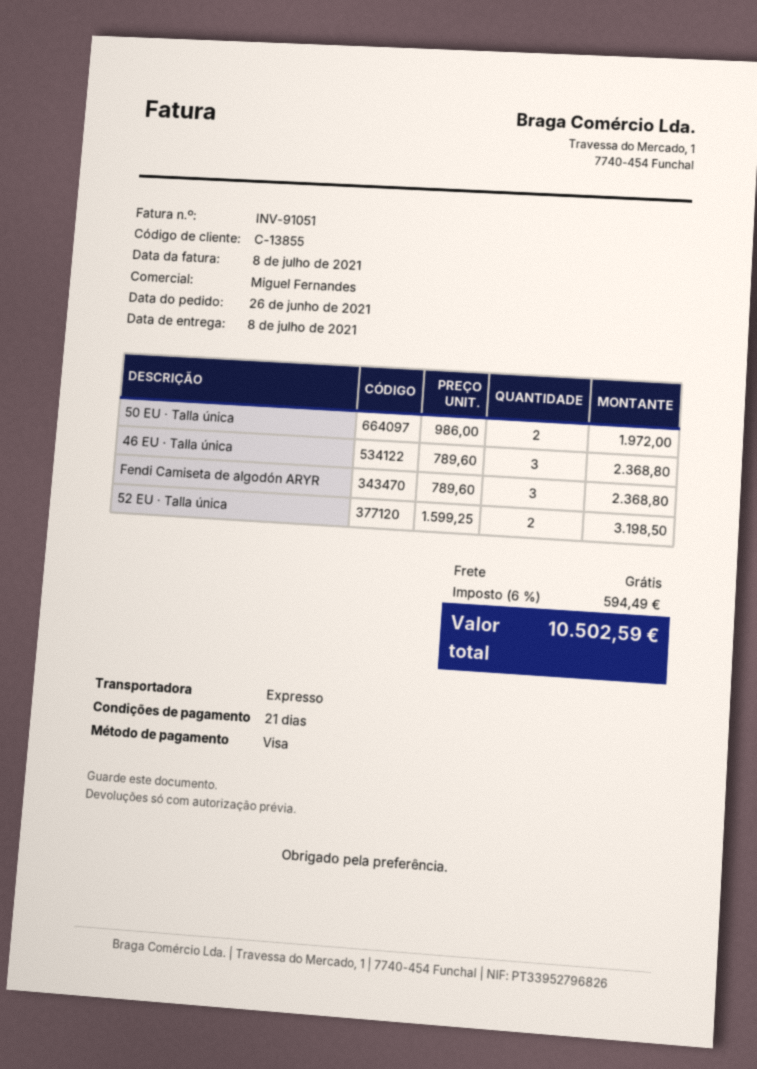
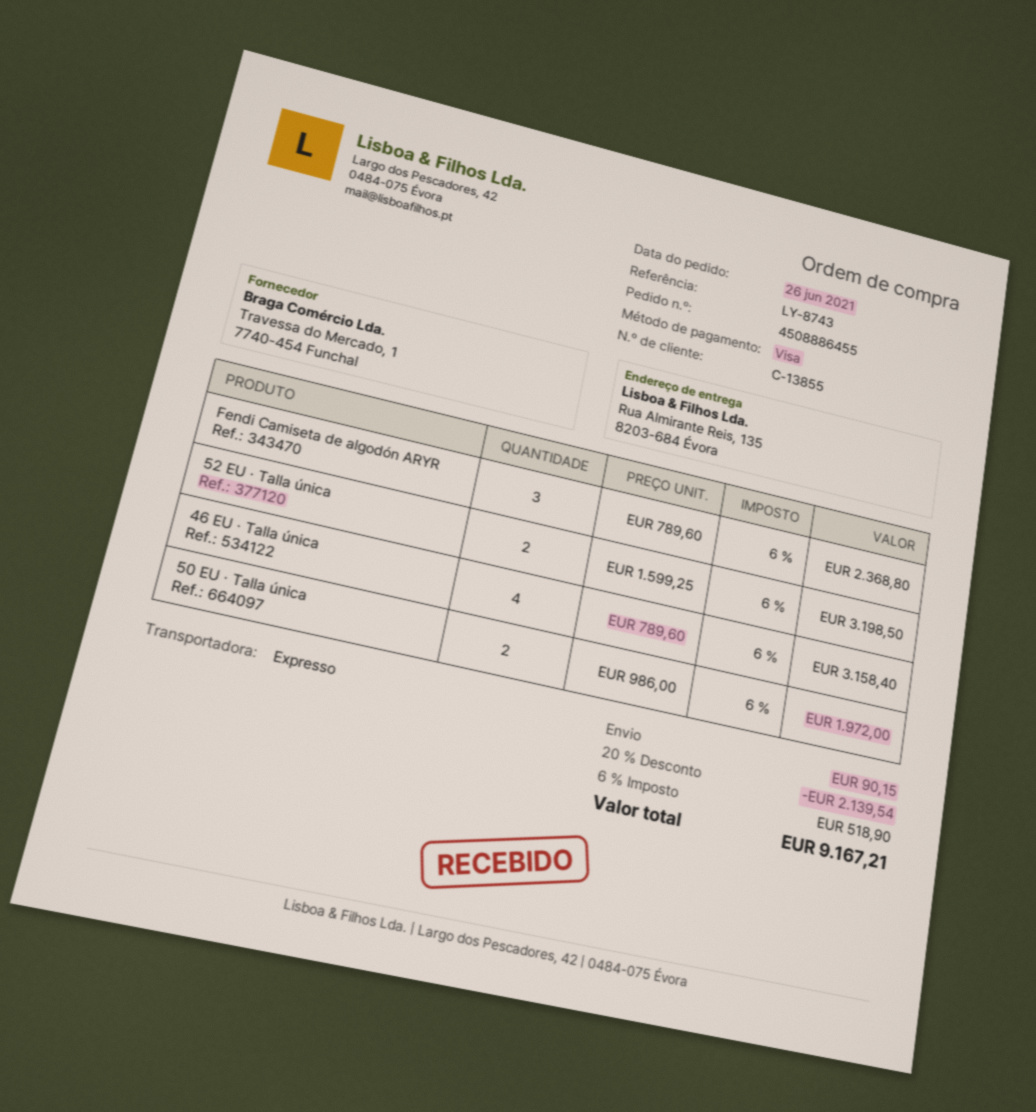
46 EU · Talla única: 3 x 789.60 = 2368.80 -> 4 x 789.60 = 3158.40
discount: none -> 20% = 2139.54
shipping: 0.00 -> 90.15
tax: 6% = 594.49 -> 6% = 518.90
total: 10502.59 -> 9167.21

